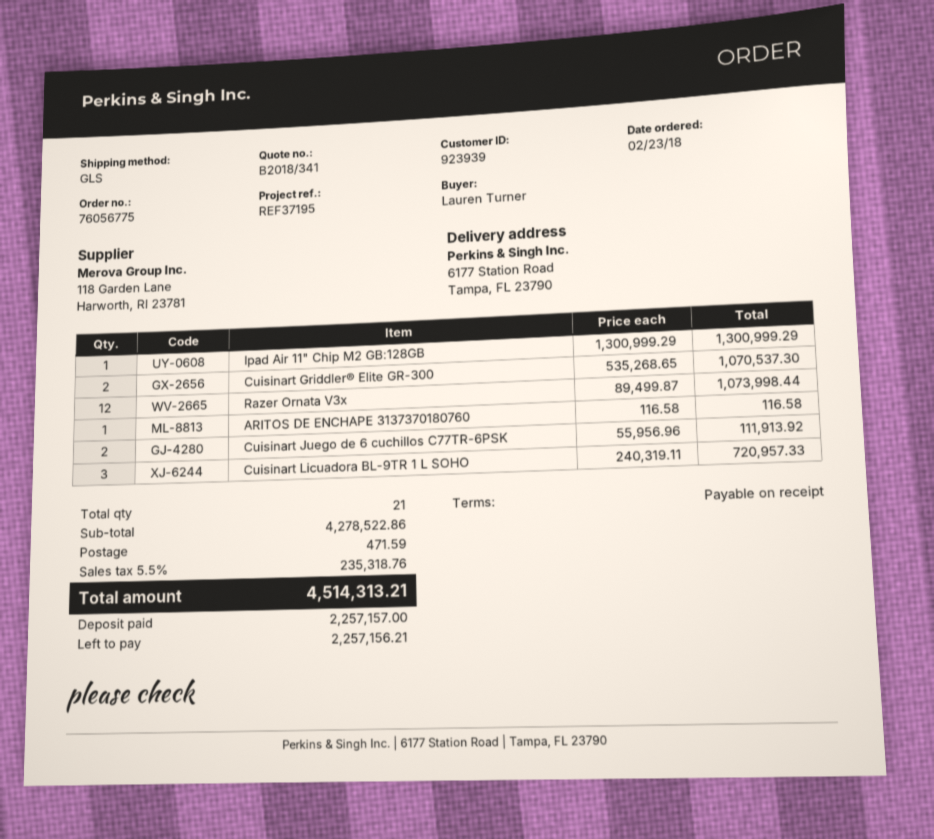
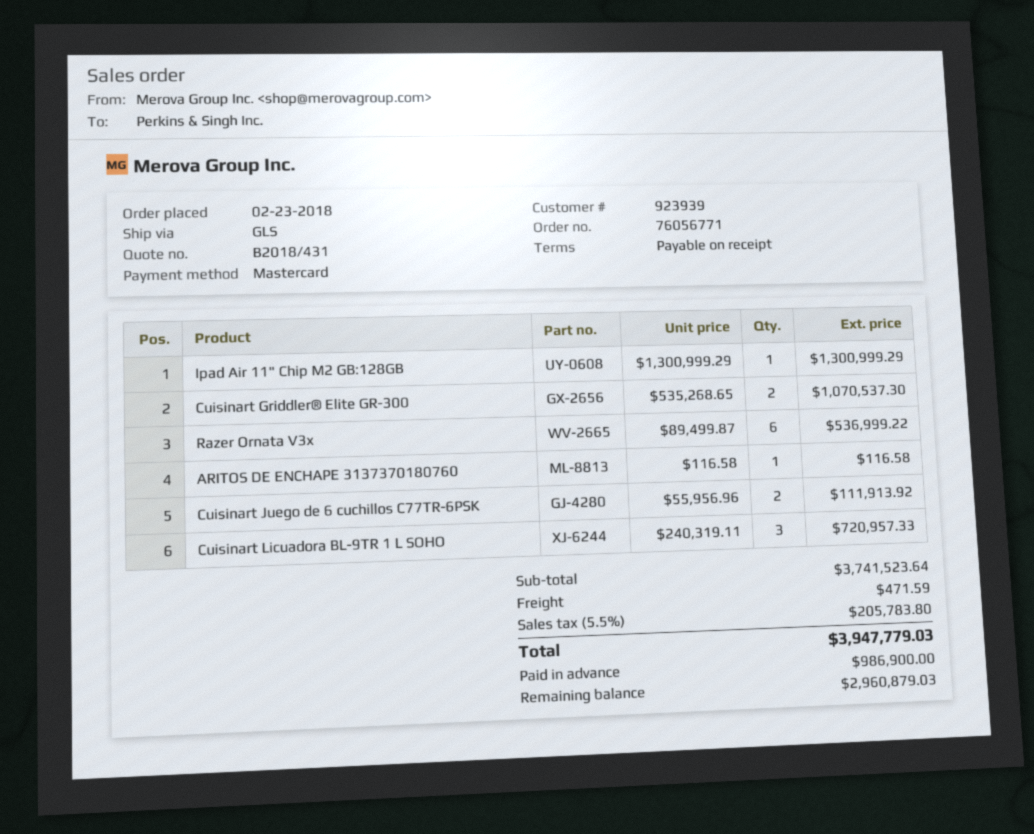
quote number: B2018/341 -> B2018/431
order number: 76056775 -> 76056771
Razer Ornata V3x: 12 x 89499.87 = 1073998.44 -> 6 x 89499.87 = 536999.22
subtotal: 4278522.86 -> 3741523.64
tax: 5.5% = 235318.76 -> 5.5% = 205783.80
total: 4514313.21 -> 3947779.03
deposit: 2257157.00 -> 986900.00
balance: 2257156.21 -> 2960879.03

